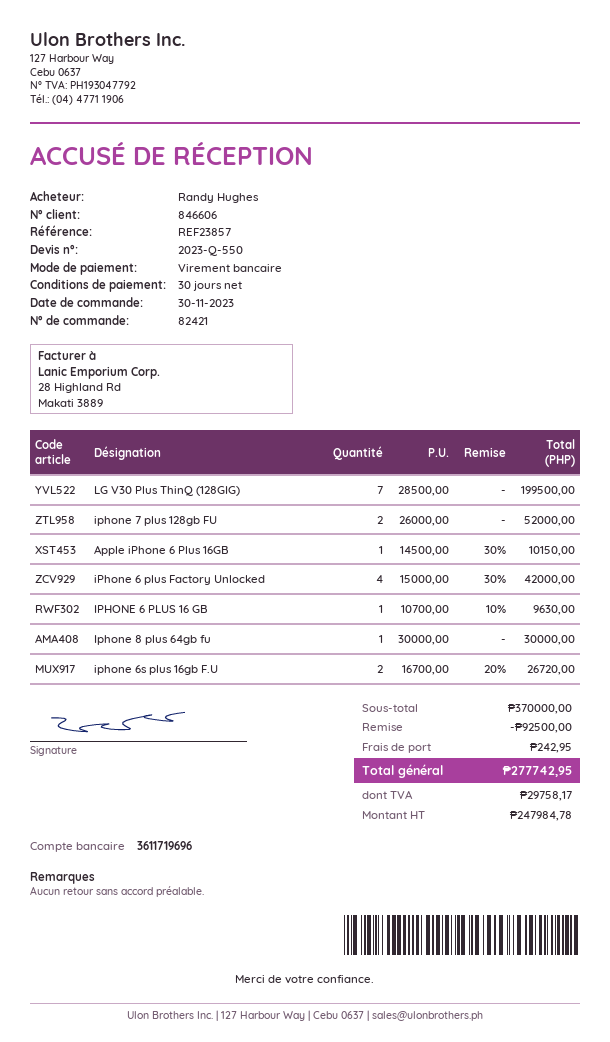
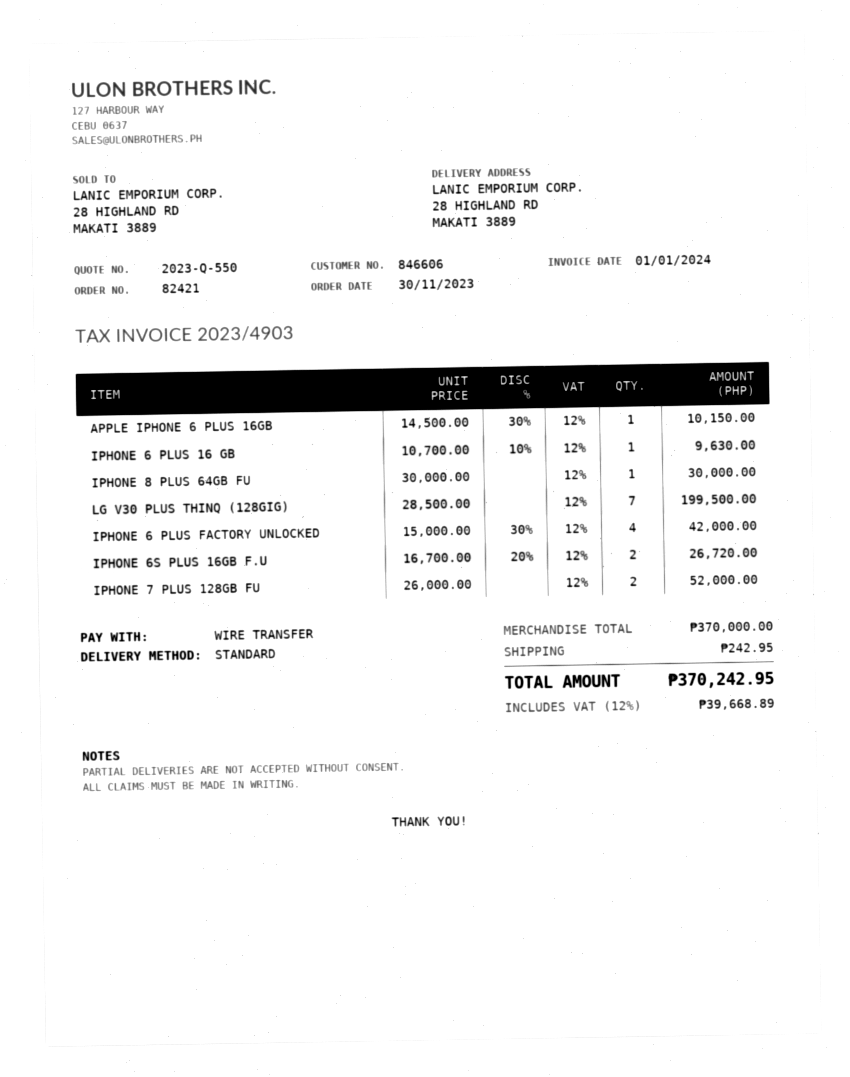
discount: 92500.00 -> none
tax: 29758.17 -> 39668.89
total: 277742.95 -> 370242.95

